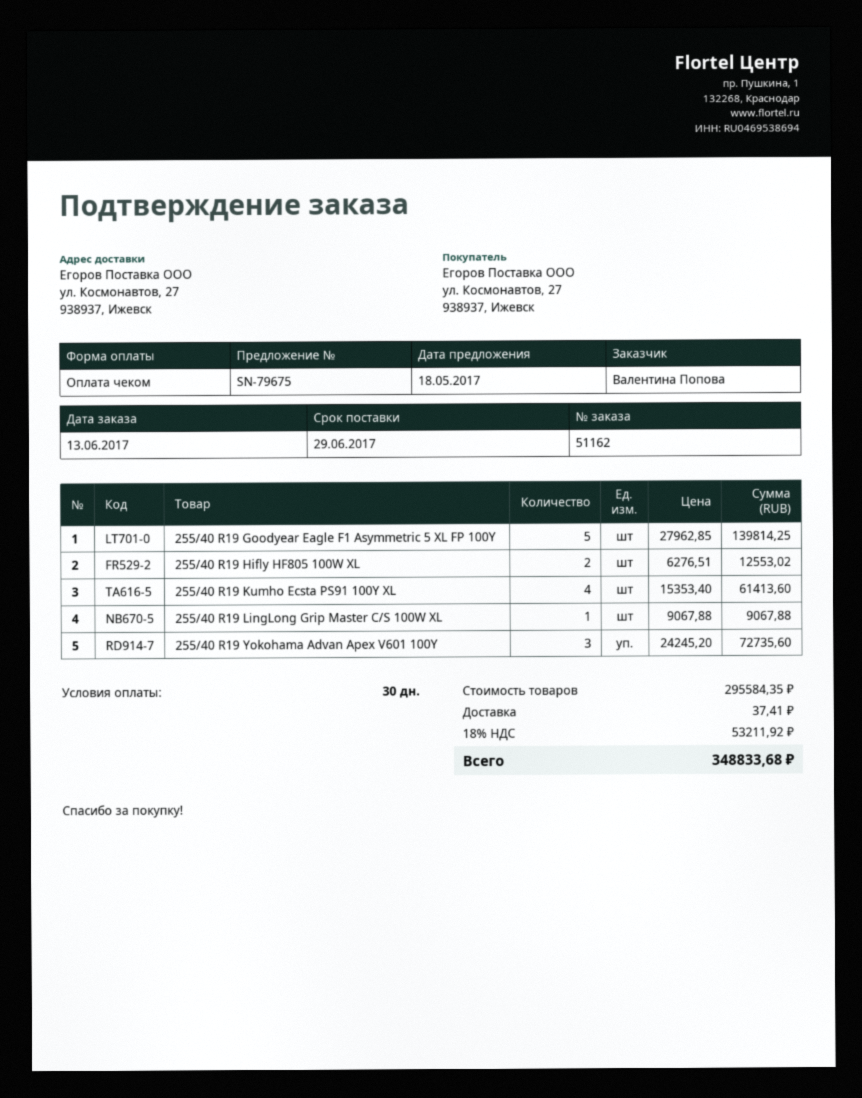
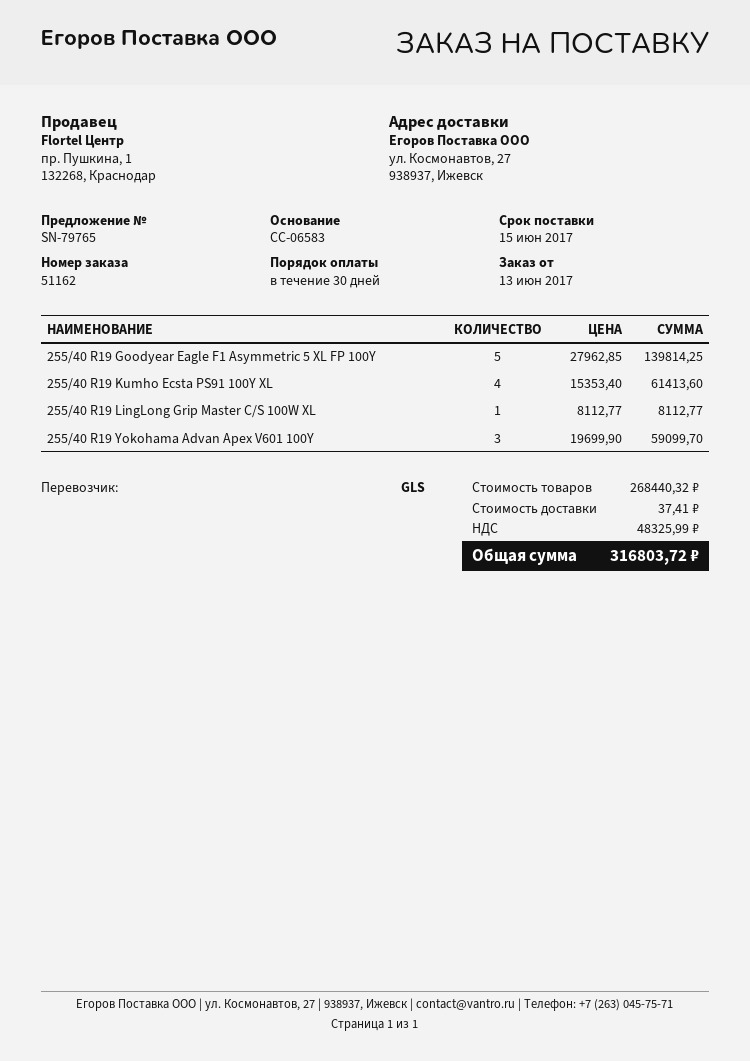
quote number: SN-79675 -> SN-79765
delivery date: 2017-06-29 -> 2017-06-15
255/40 R19 Hifly HF805 100W XL: 2 x 6276.51 = 12553.02 -> none
255/40 R19 LingLong Grip Master C/S 100W XL: 1 x 9067.88 = 9067.88 -> 1 x 8112.77 = 8112.77
255/40 R19 Yokohama Advan Apex V601 100Y: 3 x 24245.20 = 72735.60 -> 3 x 19699.90 = 59099.70
subtotal: 295584.35 -> 268440.32
tax: 53211.92 -> 48325.99
total: 348833.68 -> 316803.72

